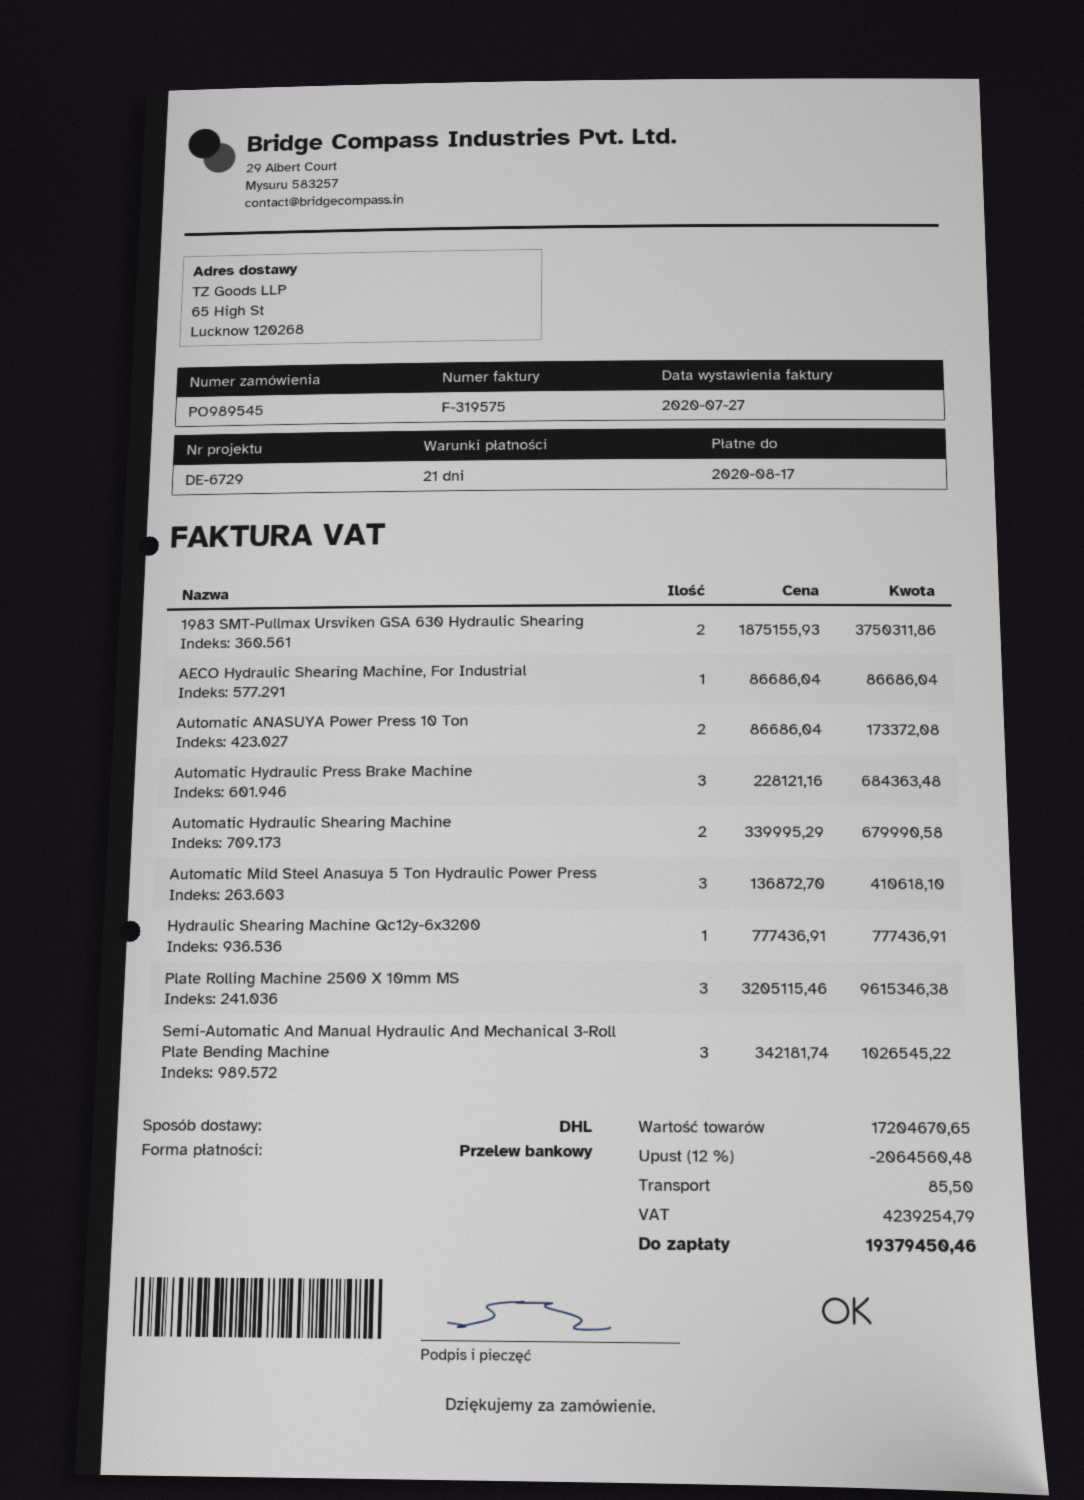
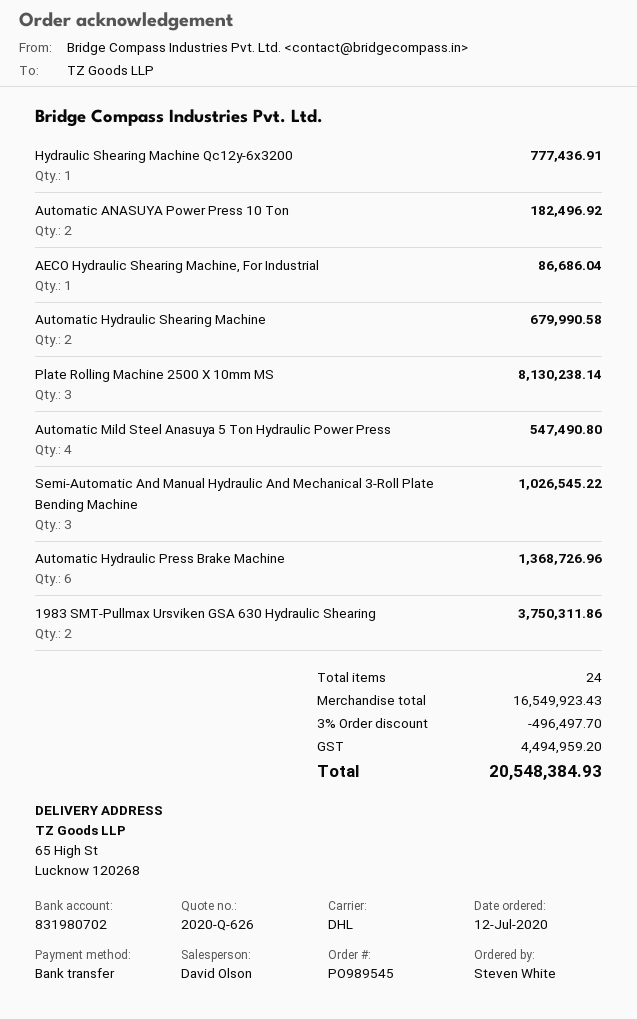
Automatic ANASUYA Power Press 10 Ton: 2 for 173372.08 -> 2 for 182496.92
Automatic Hydraulic Press Brake Machine: 3 for 684363.48 -> 6 for 1368726.96
Automatic Mild Steel Anasuya 5 Ton Hydraulic Power Press: 3 for 410618.10 -> 4 for 547490.80
Plate Rolling Machine 2500 X 10mm MS: 3 for 9615346.38 -> 3 for 8130238.14
subtotal: 17204670.65 -> 16549923.43
discount: 12% = 2064560.48 -> 3% = 496497.70
shipping: 85.50 -> none
tax: 4239254.79 -> 4494959.20
total: 19379450.46 -> 20548384.93

